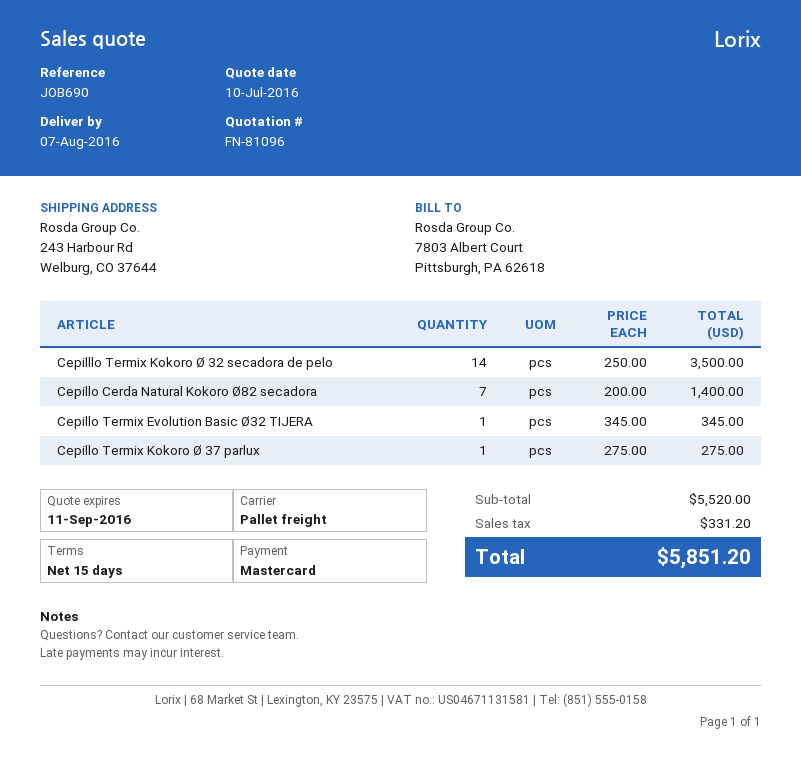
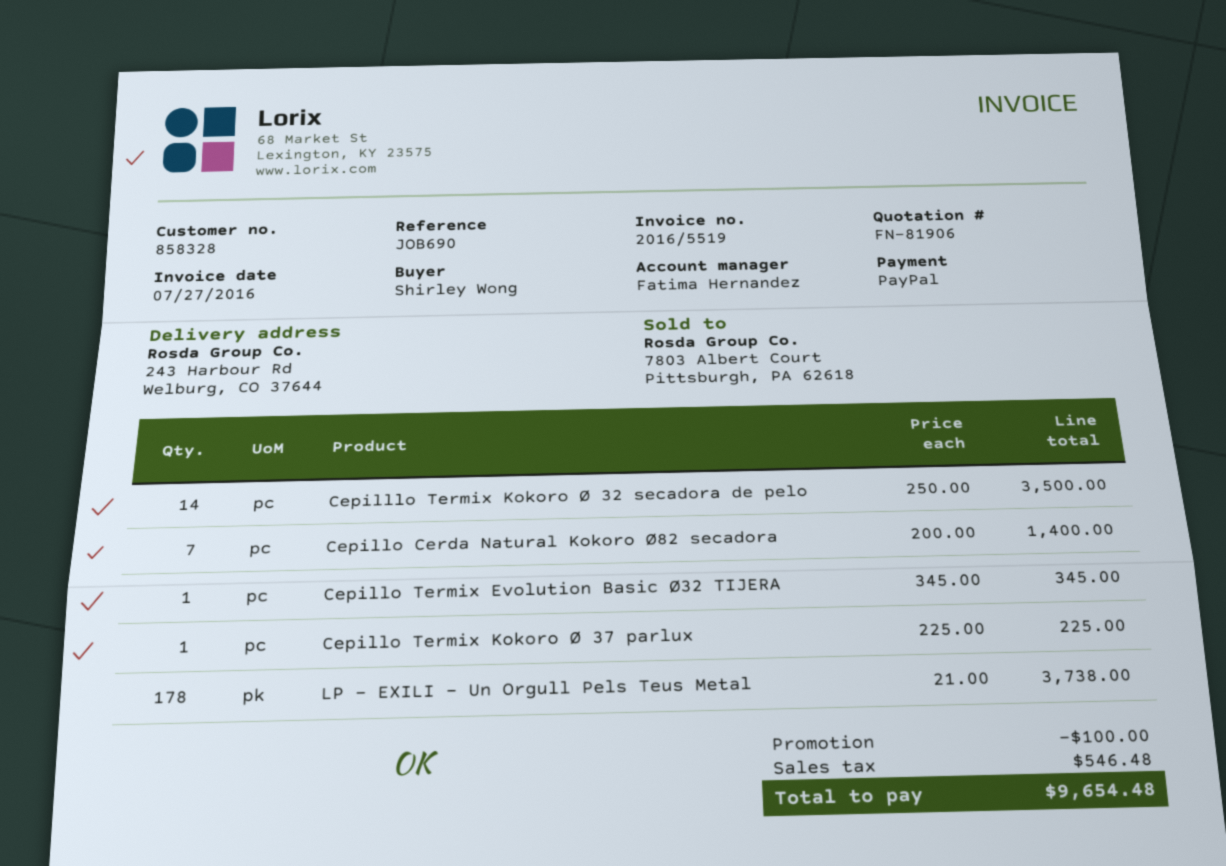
quote number: FN-81096 -> FN-81906
payment method: Mastercard -> PayPal
Cepillo Termix Kokoro Ø 37 parlux: 1 x 275.00 = 275.00 -> 1 x 225.00 = 225.00
LP - EXILI - Un Orgull Pels Teus Metal: none -> 178 x 21.00 = 3738.00
discount: none -> 100.00
tax: 331.20 -> 546.48
total: 5851.20 -> 9654.48

